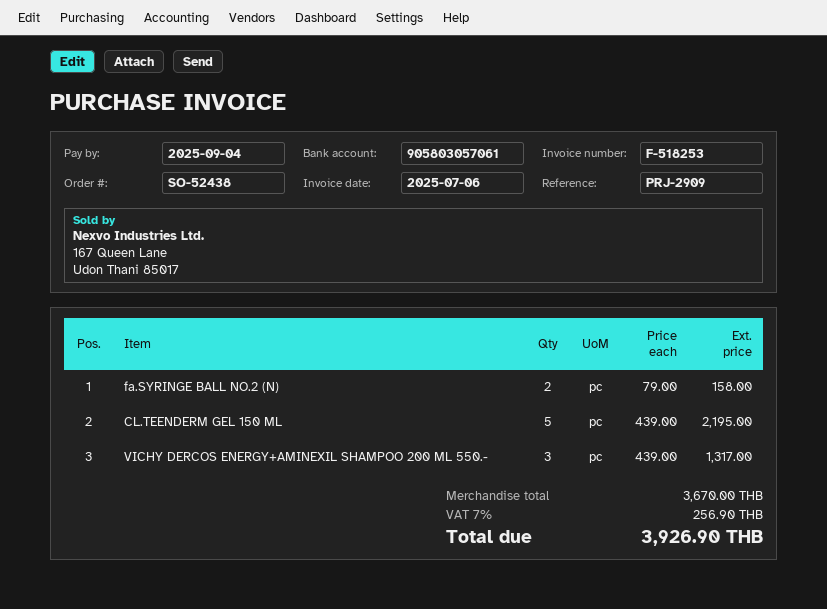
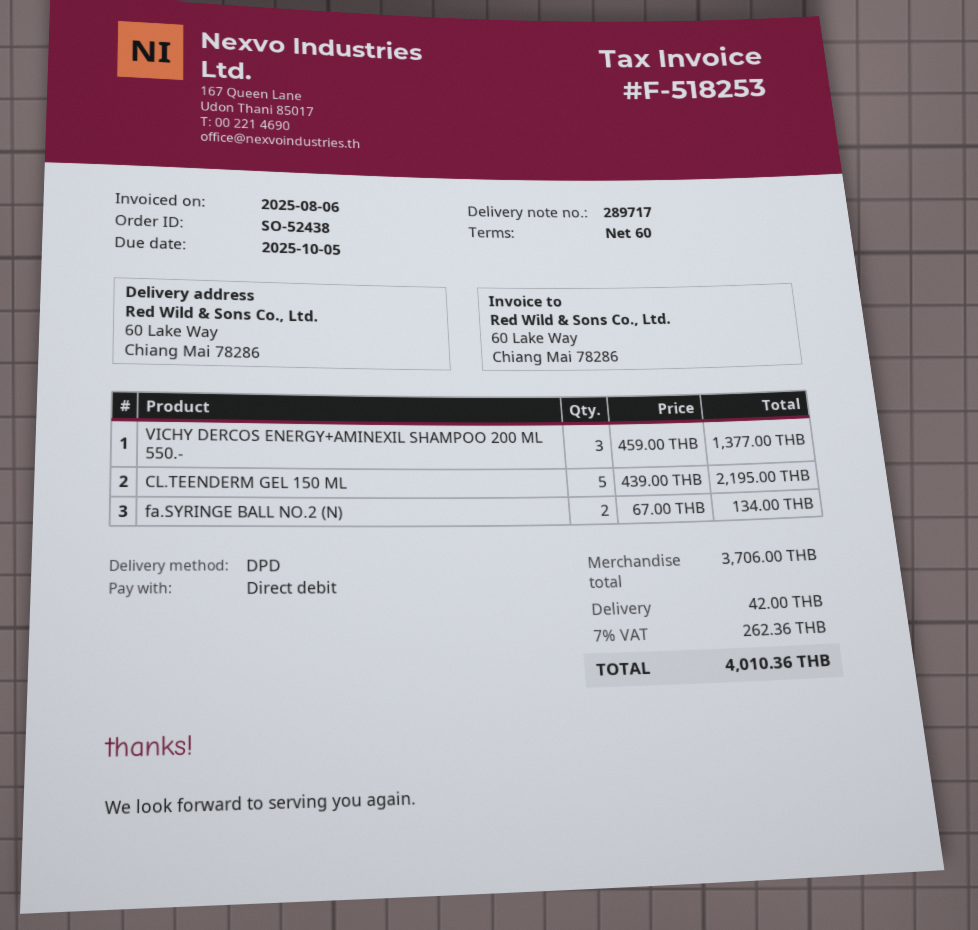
invoice date: 2025-07-06 -> 2025-08-06
due date: 2025-09-04 -> 2025-10-05
fa.SYRINGE BALL NO.2 (N): 2 x 79.00 = 158.00 -> 2 x 67.00 = 134.00
VICHY DERCOS ENERGY+AMINEXIL SHAMPOO 200 ML 550.-: 3 x 439.00 = 1317.00 -> 3 x 459.00 = 1377.00
subtotal: 3670.00 -> 3706.00
shipping: none -> 42.00
tax: 7% = 256.90 -> 7% = 262.36
total: 3926.90 -> 4010.36

